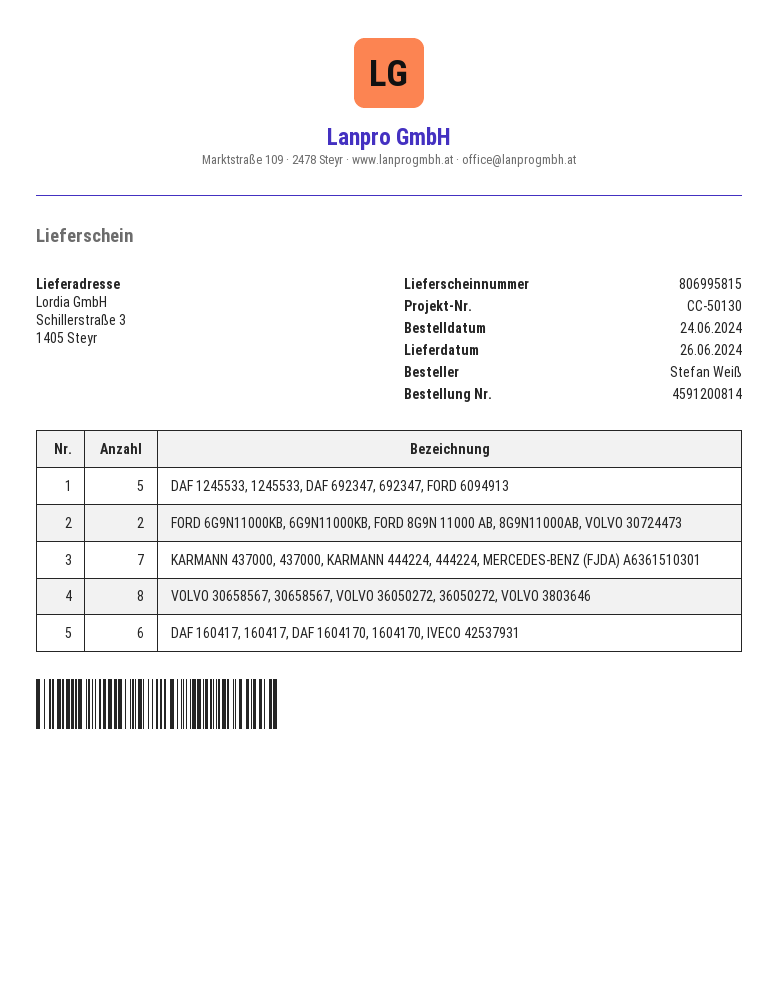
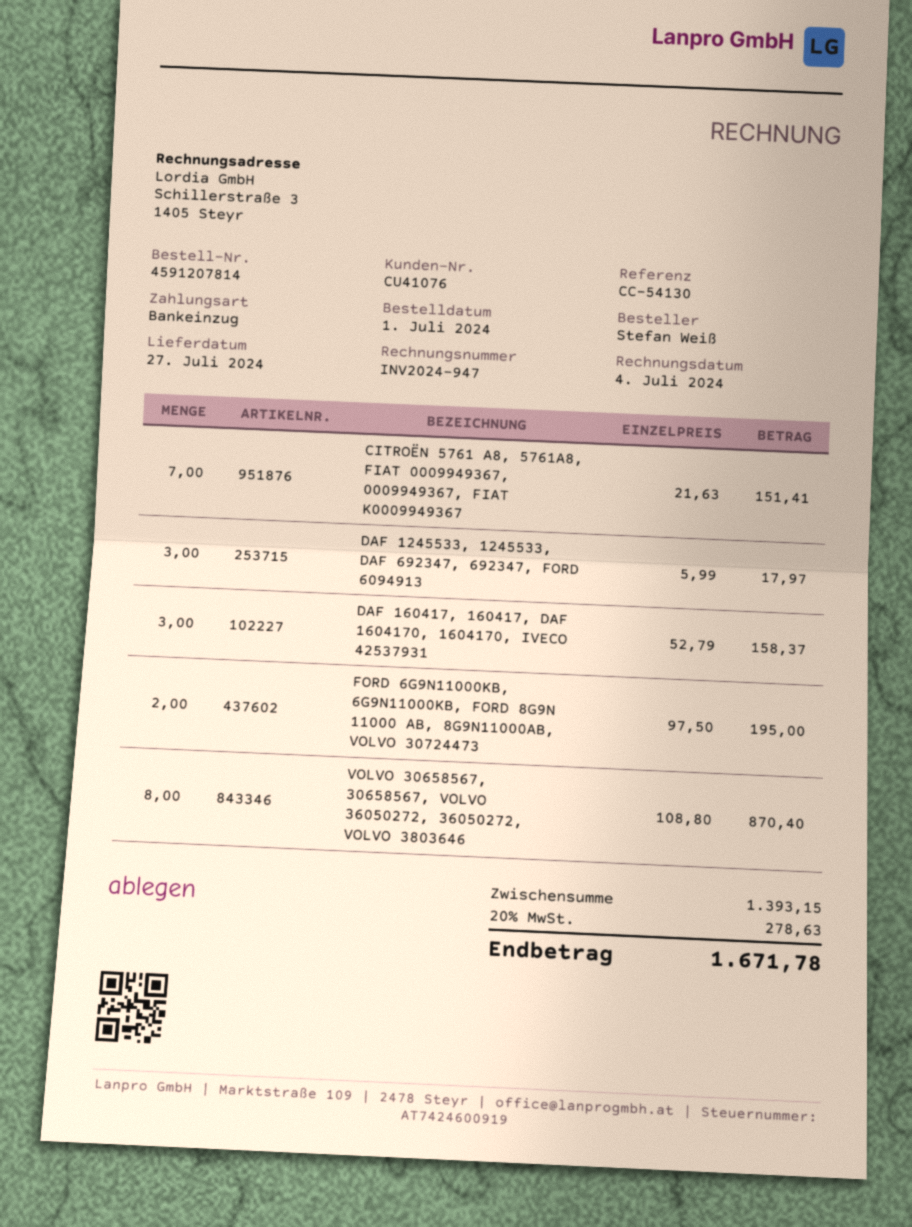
order number: 4591200814 -> 4591207814
order date: 2024-06-24 -> 2024-07-01
delivery date: 2024-06-26 -> 2024-07-27
reference: CC-50130 -> CC-54130
DAF 1245533, 1245533, DAF 692347, 692347, FORD 6094913: 5 -> 3
KARMANN 437000, 437000, KARMANN 444224, 444224, MERCEDES-BENZ (FJDA) A6361510301: 7 -> none
DAF 160417, 160417, DAF 1604170, 1604170, IVECO 42537931: 6 -> 3
CITROËN 5761 A8, 5761A8, FIAT 0009949367, 0009949367, FIAT K0009949367: none -> 7

